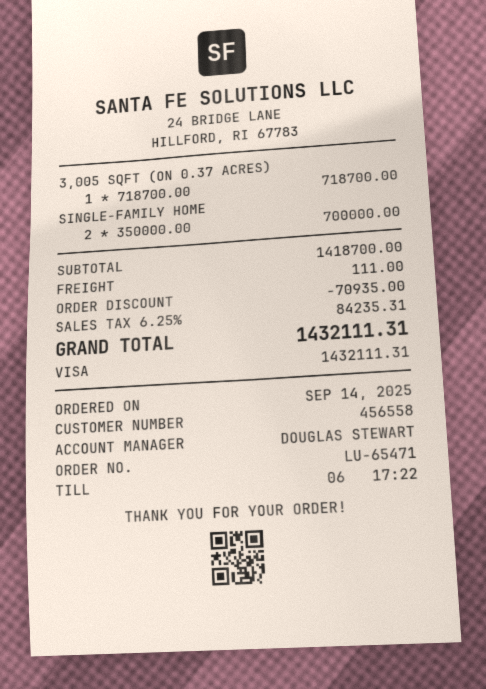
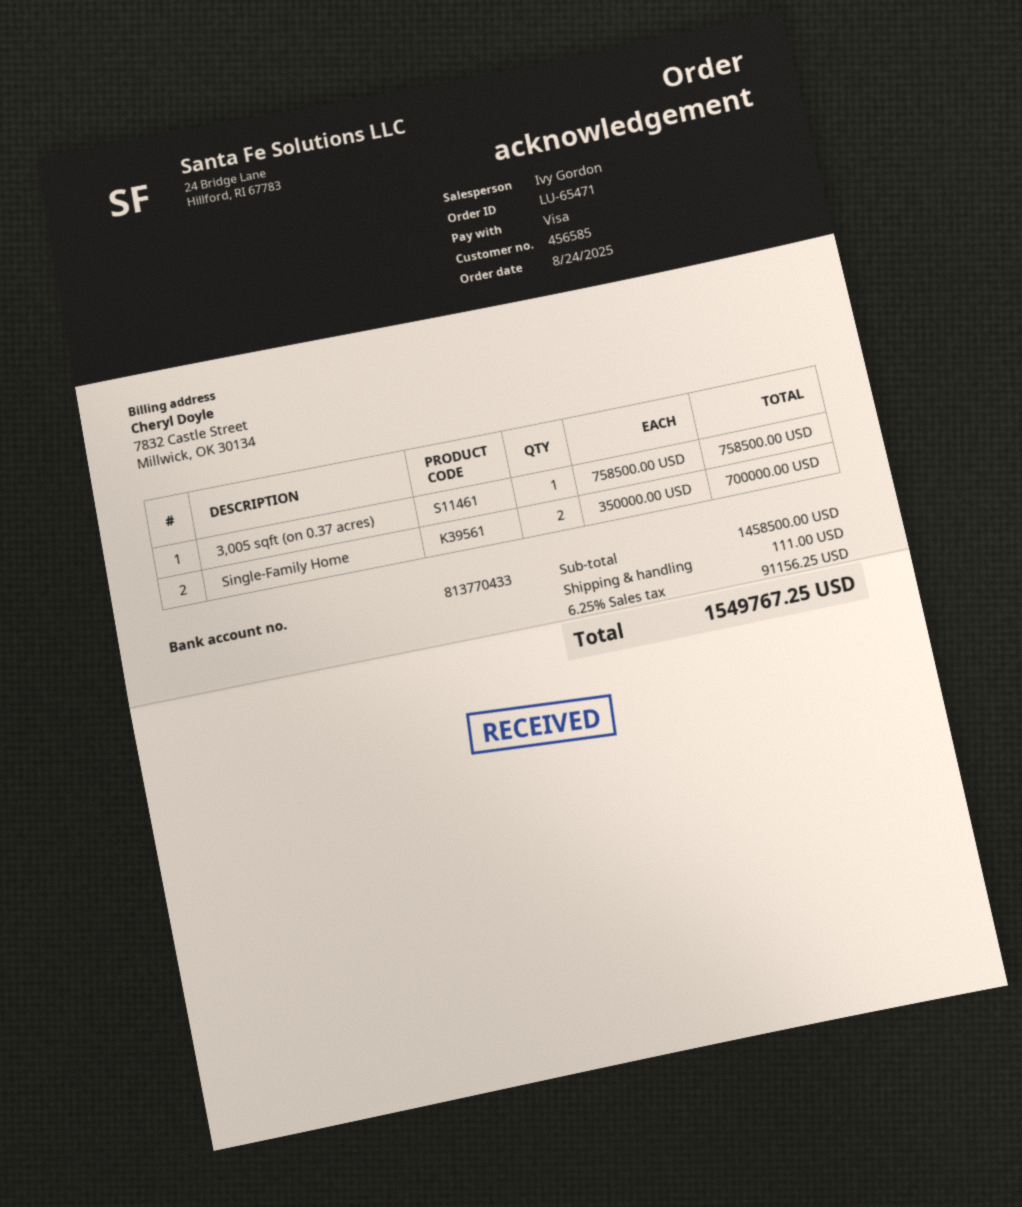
order date: 2025-09-14 -> 2025-08-24
customer number: 456558 -> 456585
sales rep: DOUGLAS STEWART -> Ivy Gordon
3,005 SQFT (ON 0.37 ACRES): 1 x 718700.00 = 718700.00 -> 1 x 758500.00 = 758500.00
subtotal: 1418700.00 -> 1458500.00
discount: 70935.00 -> none
tax: 6.25% = 84235.31 -> 6.25% = 91156.25
total: 1432111.31 -> 1549767.25

